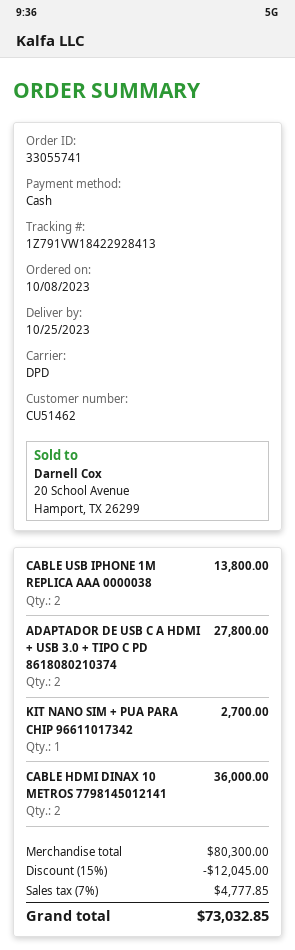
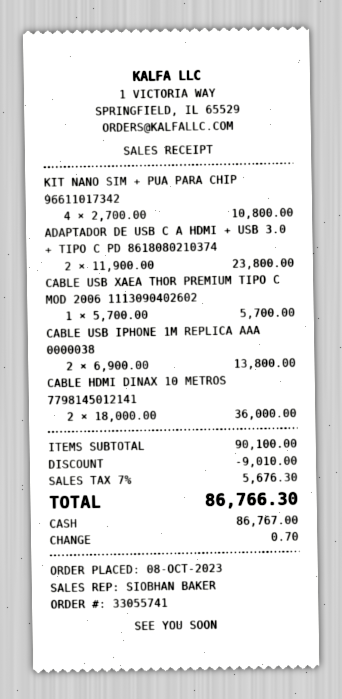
ADAPTADOR DE USB C A HDMI + USB 3.0 + TIPO C PD 8618080210374: 2 for 27800.00 -> 2 for 23800.00
KIT NANO SIM + PUA PARA CHIP 96611017342: 1 for 2700.00 -> 4 for 10800.00
CABLE USB XAEA THOR PREMIUM TIPO C MOD 2006 1113090402602: none -> 1 for 5700.00
subtotal: 80300.00 -> 90100.00
discount: 12045.00 -> 9010.00
tax: 7% = 4777.85 -> 7% = 5676.30
total: 73032.85 -> 86766.30

